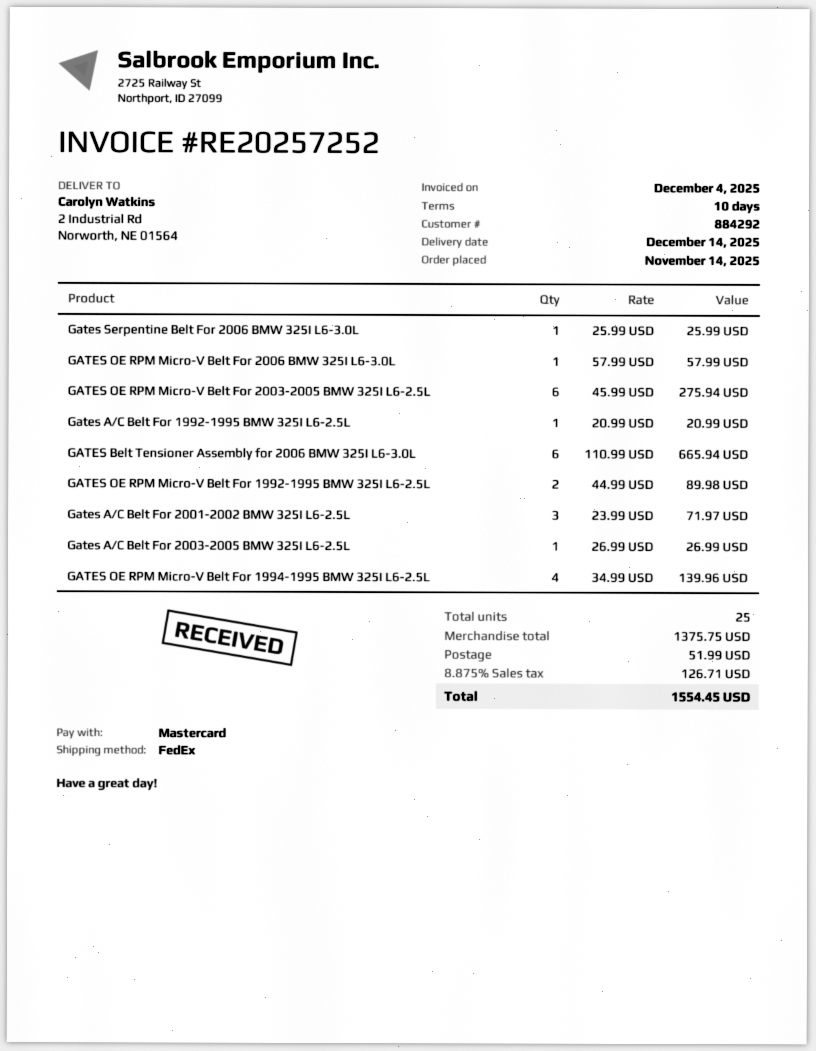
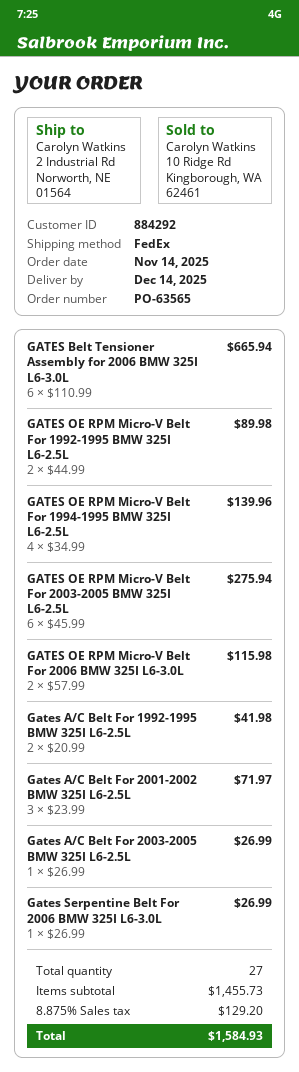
Gates Serpentine Belt For 2006 BMW 325I L6-3.0L: 1 x 25.99 = 25.99 -> 1 x 26.99 = 26.99
GATES OE RPM Micro-V Belt For 2006 BMW 325I L6-3.0L: 1 x 57.99 = 57.99 -> 2 x 57.99 = 115.98
Gates A/C Belt For 1992-1995 BMW 325I L6-2.5L: 1 x 20.99 = 20.99 -> 2 x 20.99 = 41.98
total quantity: 25 -> 27
subtotal: 1375.75 -> 1455.73
shipping: 51.99 -> none
tax: 8.875% = 126.71 -> 8.875% = 129.20
total: 1554.45 -> 1584.93

